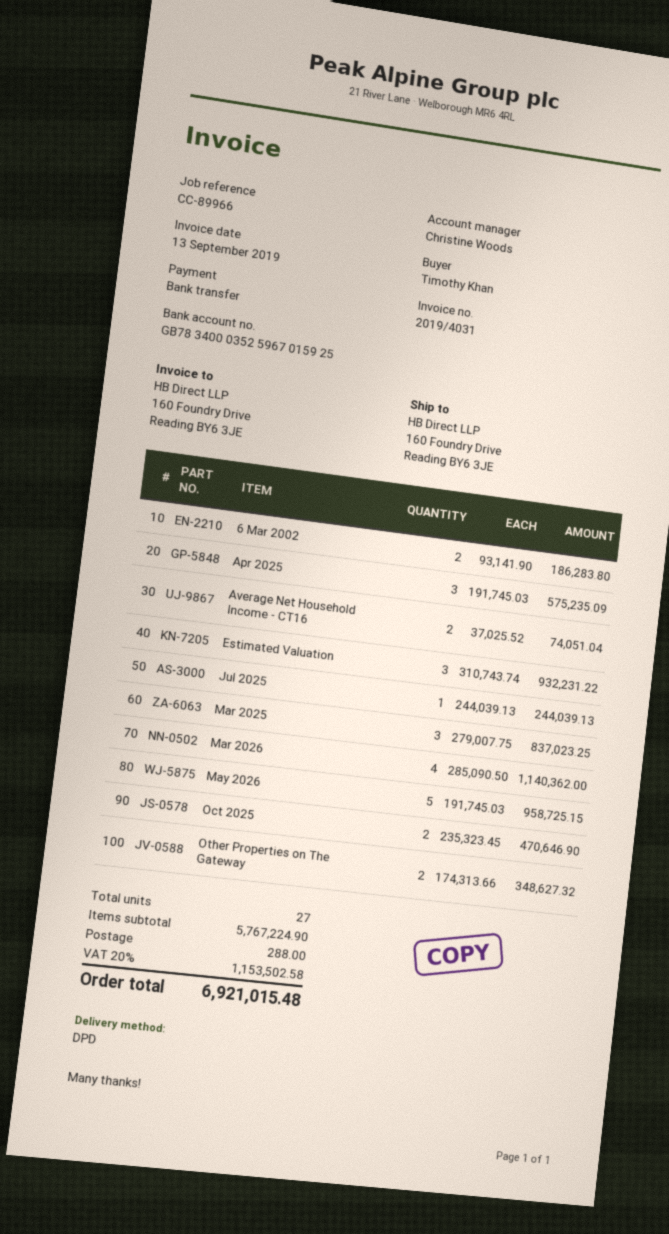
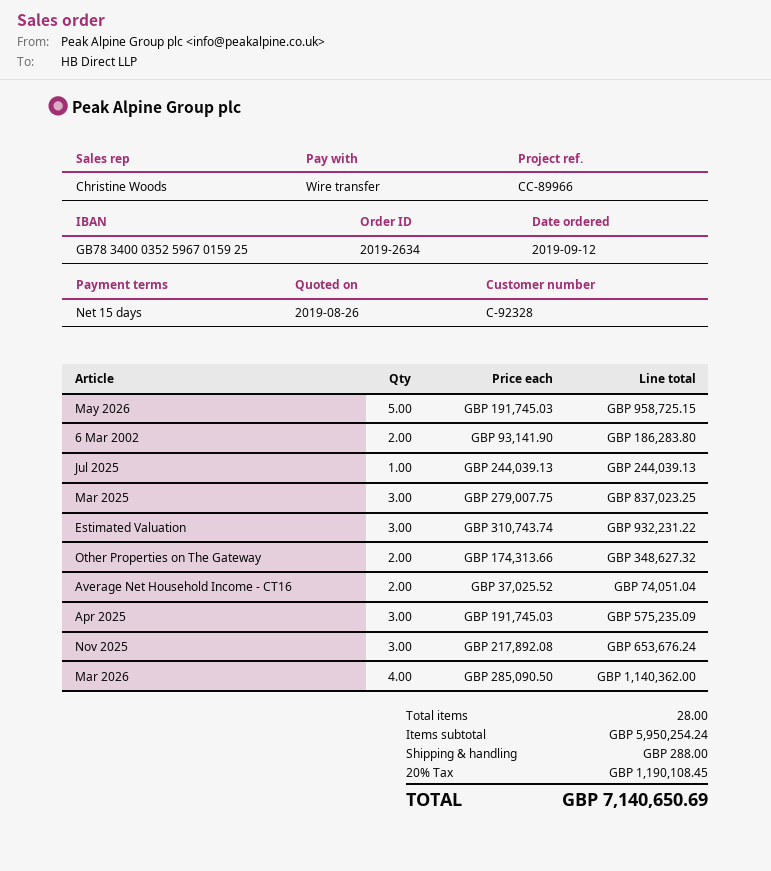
Oct 2025: 2 x 235323.45 = 470646.90 -> none
Nov 2025: none -> 3 x 217892.08 = 653676.24
total quantity: 27 -> 28
subtotal: 5767224.90 -> 5950254.24
tax: 20% = 1153502.58 -> 20% = 1190108.45
total: 6921015.48 -> 7140650.69

